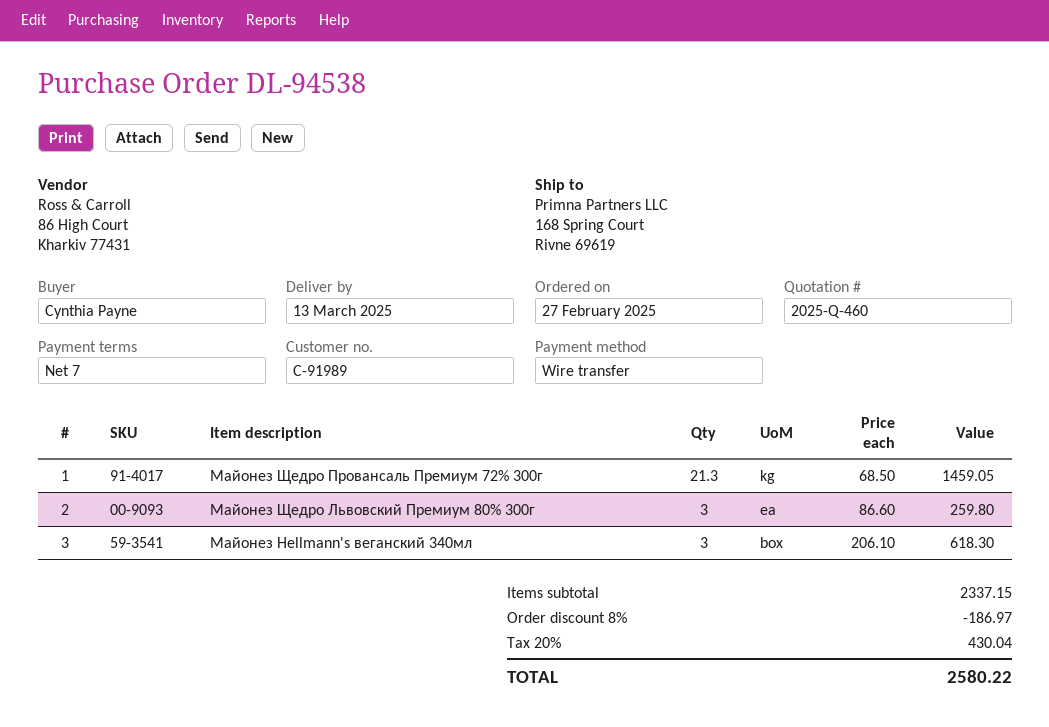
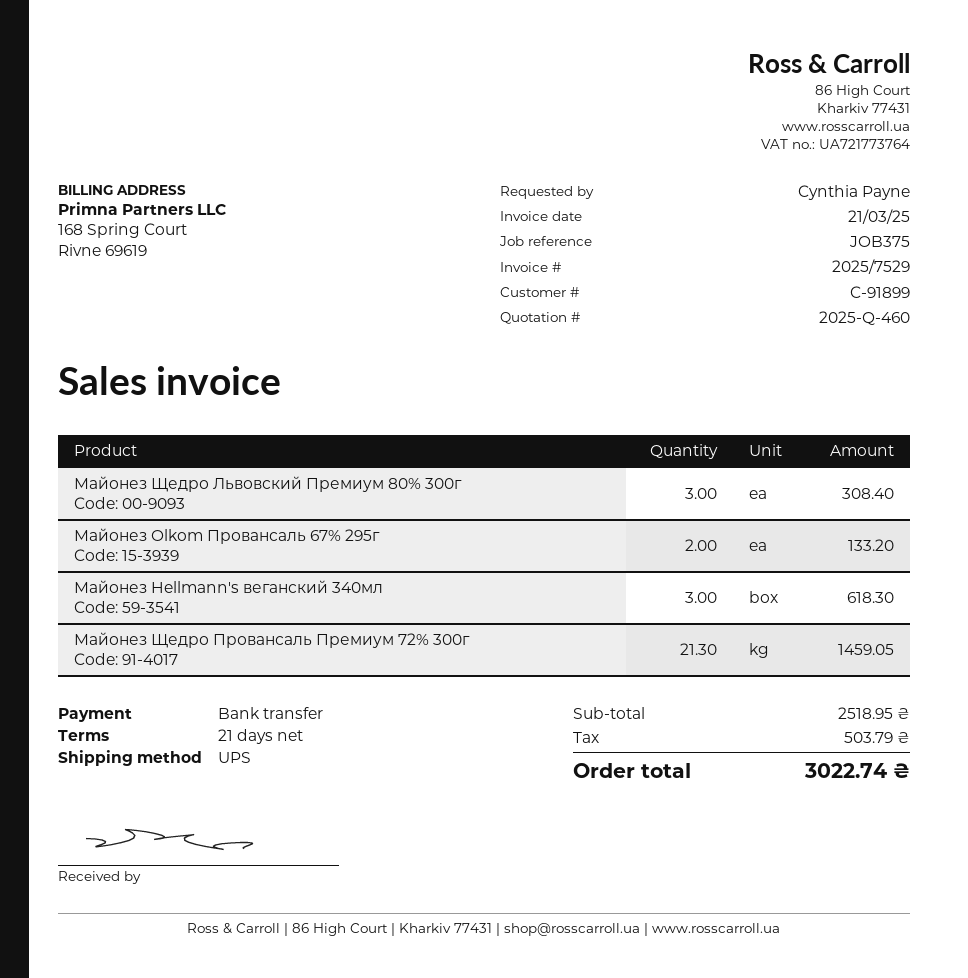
payment terms: 7 days -> 21 days
customer number: C-91989 -> C-91899
Майонез Щедро Львовский Премиум 80% 300г: 3 for 259.80 -> 3 for 308.40
Майонез Olkom Провансаль 67% 295г: none -> 2 for 133.20
subtotal: 2337.15 -> 2518.95
discount: 8% = 186.97 -> none
tax: 430.04 -> 503.79
total: 2580.22 -> 3022.74

